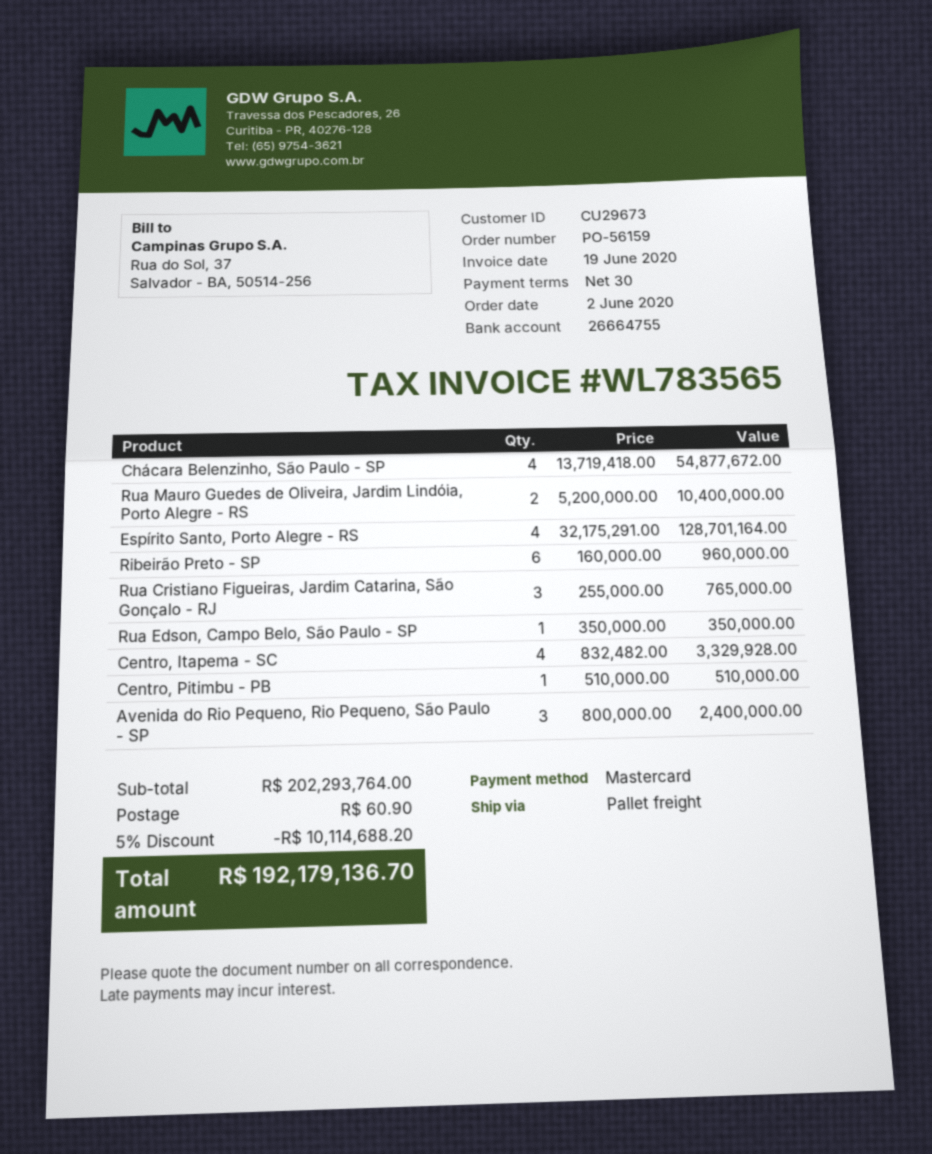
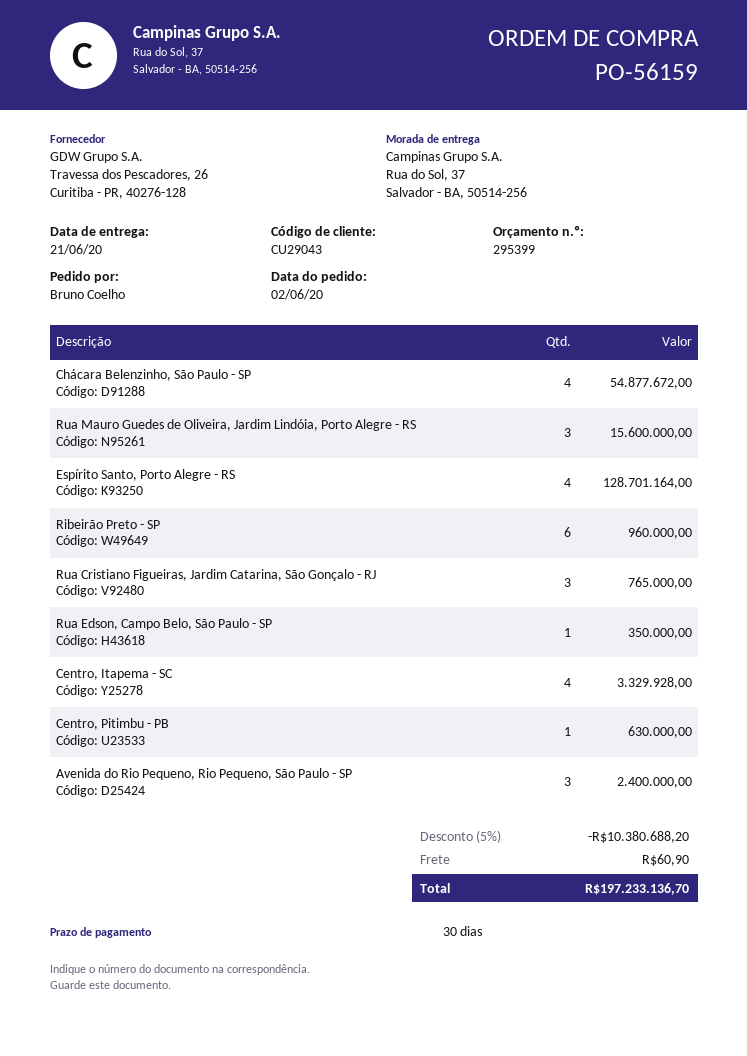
customer number: CU29673 -> CU29043
Rua Mauro Guedes de Oliveira, Jardim Lindóia, Porto Alegre - RS: 2 for 10400000.00 -> 3 for 15600000.00
Centro, Pitimbu - PB: 1 for 510000.00 -> 1 for 630000.00
discount: 5% = 10114688.20 -> 5% = 10380688.20
total: 192179136.70 -> 197233136.70

